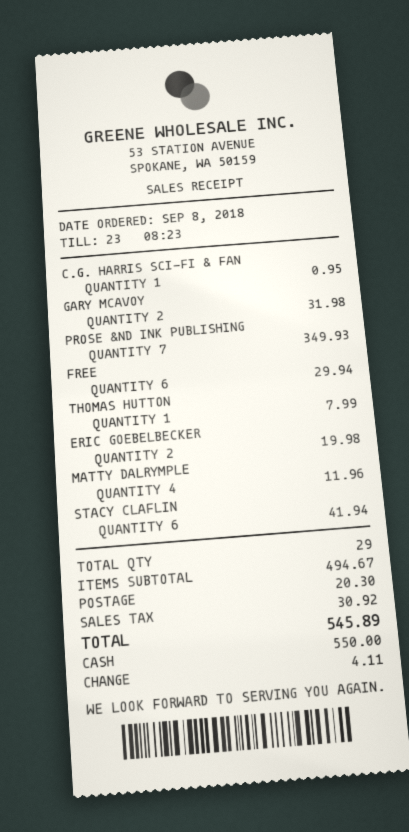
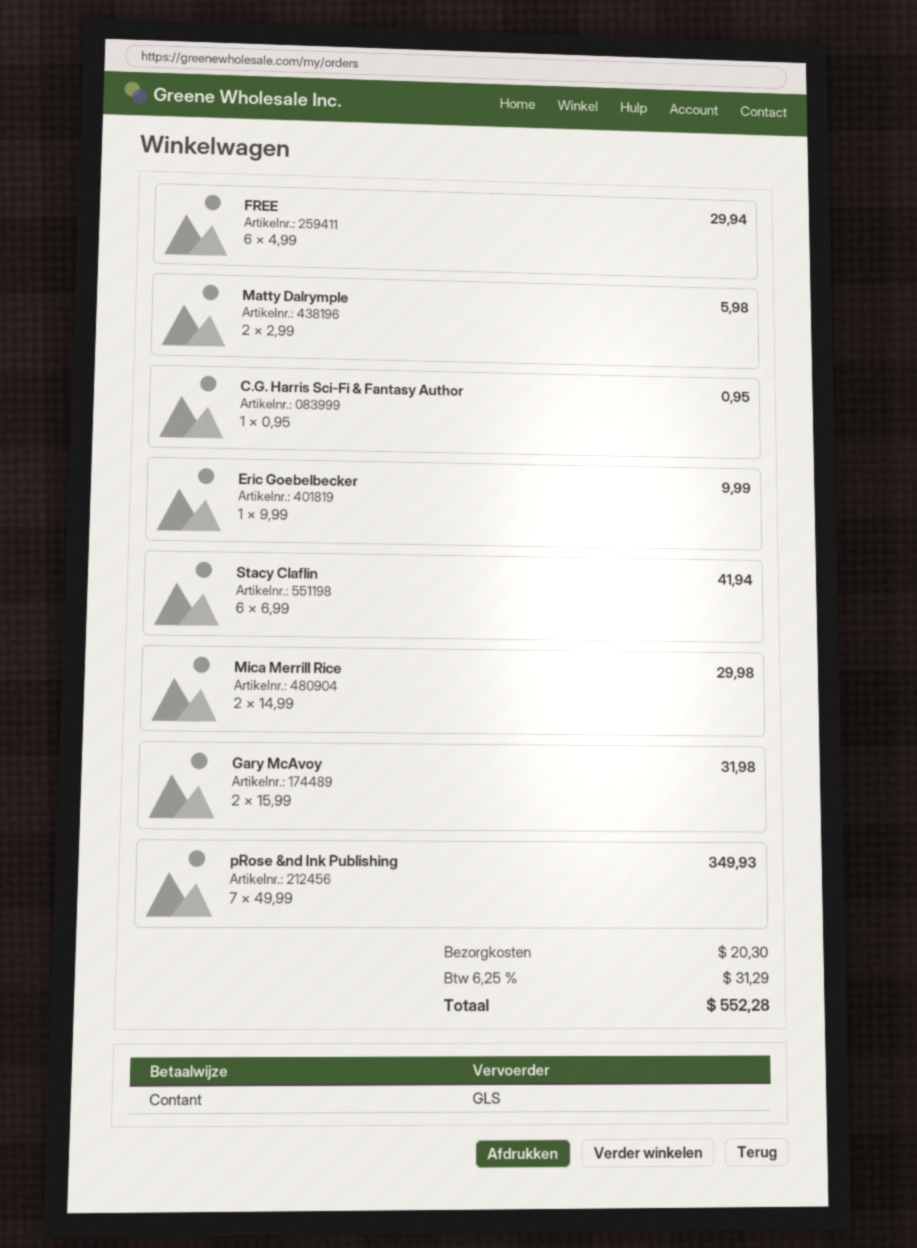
THOMAS HUTTON: 1 for 7.99 -> none
ERIC GOEBELBECKER: 2 for 19.98 -> 1 for 9.99
MATTY DALRYMPLE: 4 for 11.96 -> 2 for 5.98
Mica Merrill Rice: none -> 2 for 29.98
tax: 30.92 -> 31.29
total: 545.89 -> 552.28

